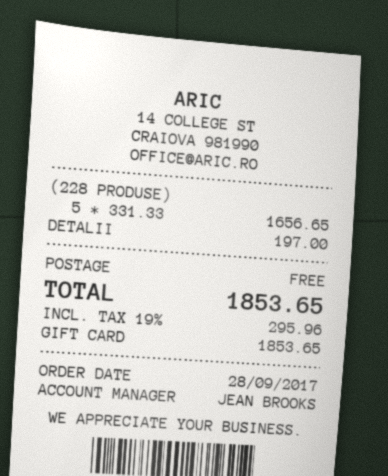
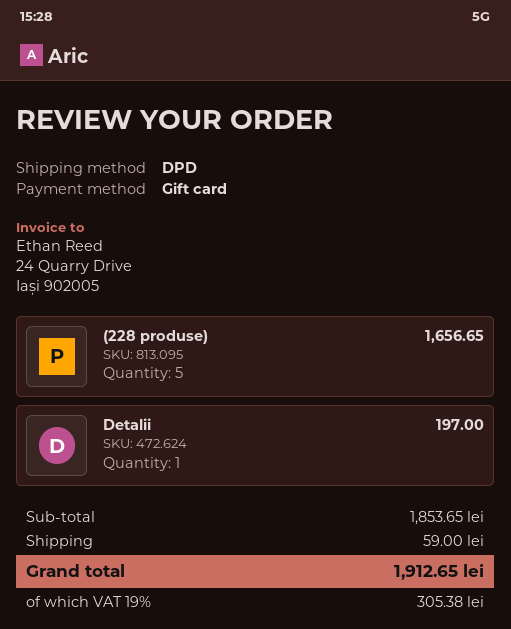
shipping: 0.00 -> 59.00
tax: 19% = 295.96 -> 19% = 305.38
total: 1853.65 -> 1912.65

